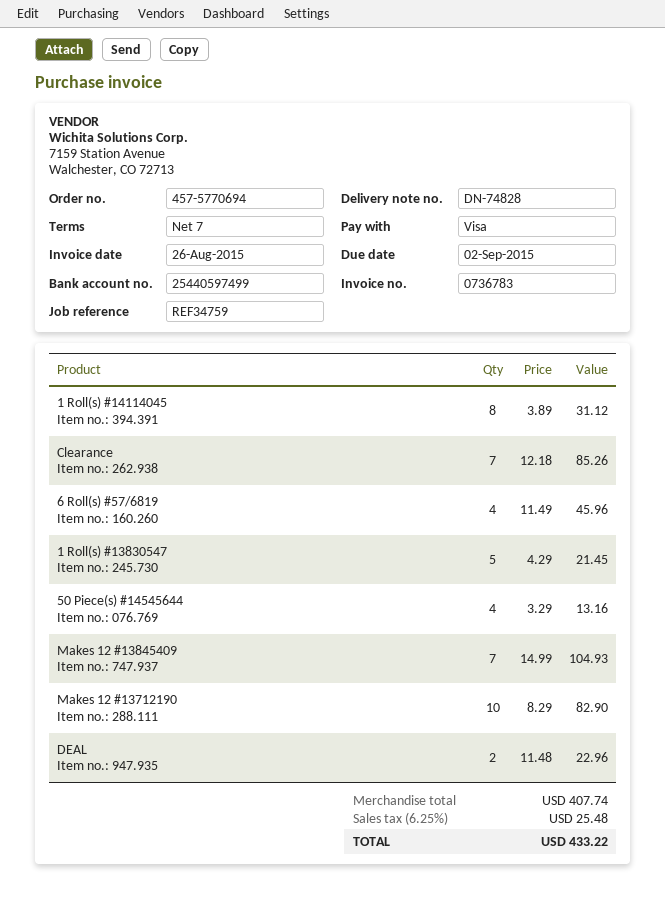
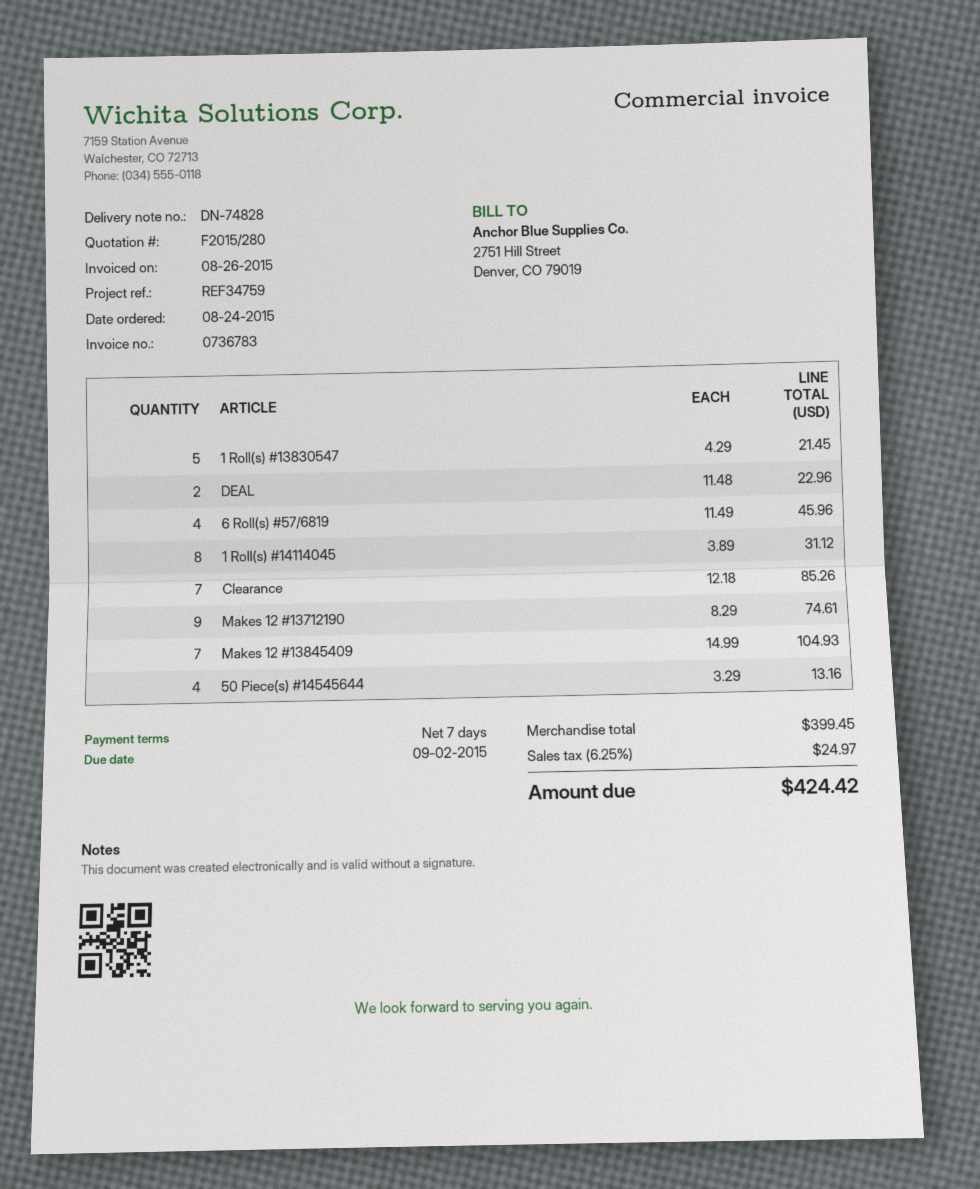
Makes 12 #13712190: 10 x 8.29 = 82.90 -> 9 x 8.29 = 74.61
subtotal: 407.74 -> 399.45
tax: 6.25% = 25.48 -> 6.25% = 24.97
total: 433.22 -> 424.42

